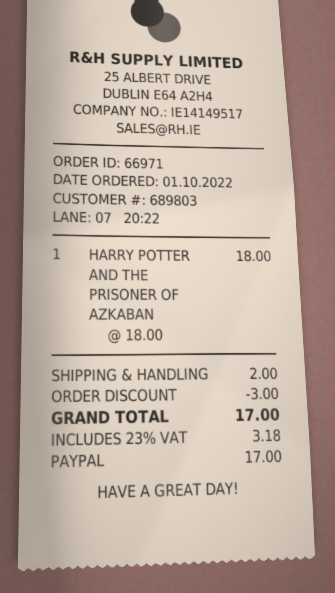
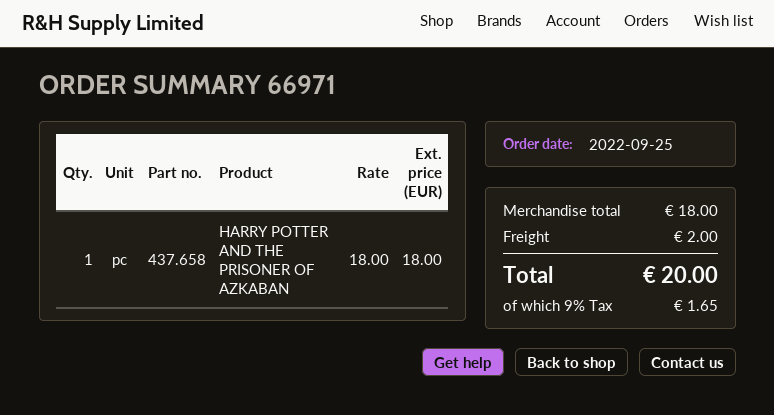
order date: 2022-10-01 -> 2022-09-25
discount: 3.00 -> none
tax: 23% = 3.18 -> 9% = 1.65
total: 17.00 -> 20.00

